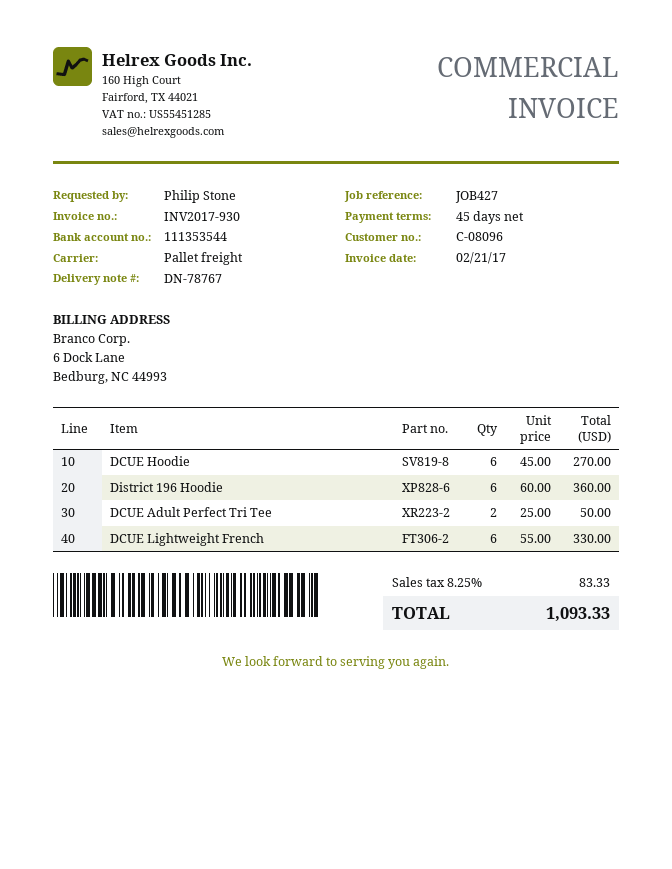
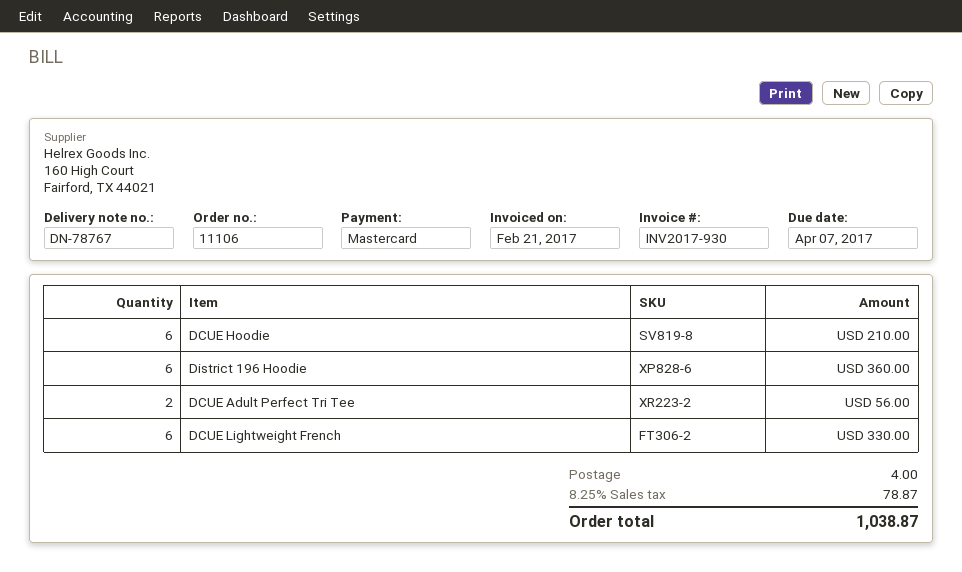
DCUE Hoodie: 6 for 270.00 -> 6 for 210.00
DCUE Adult Perfect Tri Tee: 2 for 50.00 -> 2 for 56.00
shipping: none -> 4.00
tax: 8.25% = 83.33 -> 8.25% = 78.87
total: 1093.33 -> 1038.87

